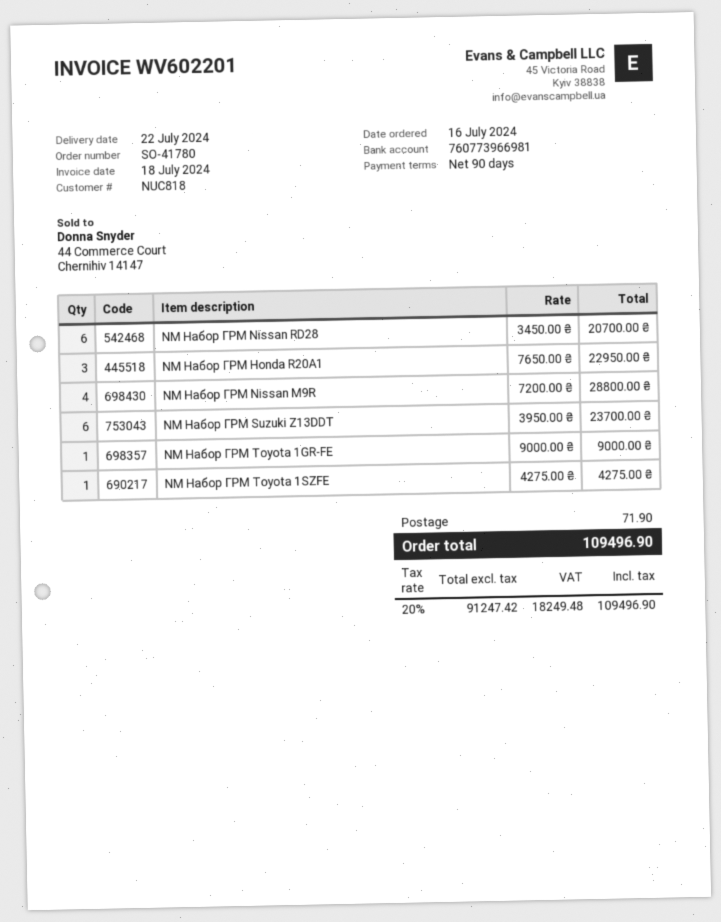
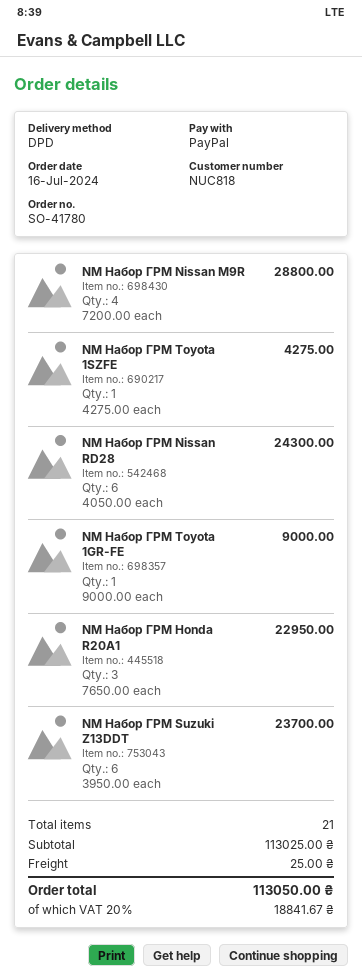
NM Набор ГРМ Nissan RD28: 6 x 3450.00 = 20700.00 -> 6 x 4050.00 = 24300.00
shipping: 71.90 -> 25.00
tax: 20% = 18249.48 -> 20% = 18841.67
total: 109496.90 -> 113050.00

